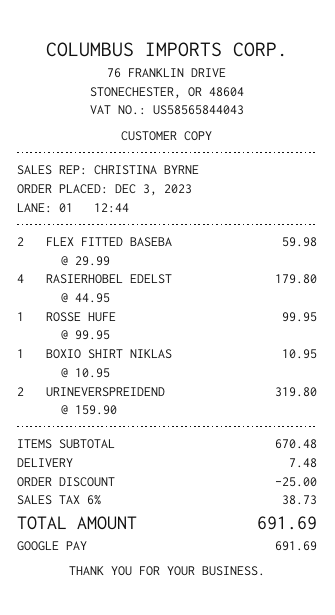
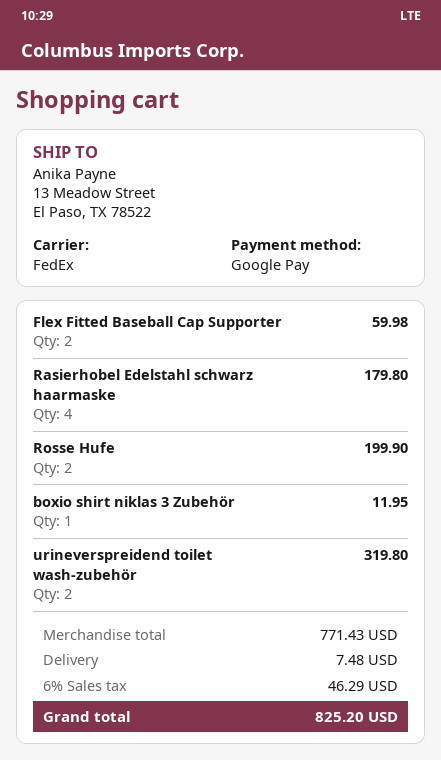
ROSSE HUFE: 1 for 99.95 -> 2 for 199.90
BOXIO SHIRT NIKLAS: 1 for 10.95 -> 1 for 11.95
subtotal: 670.48 -> 771.43
discount: 25.00 -> none
tax: 6% = 38.73 -> 6% = 46.29
total: 691.69 -> 825.20

